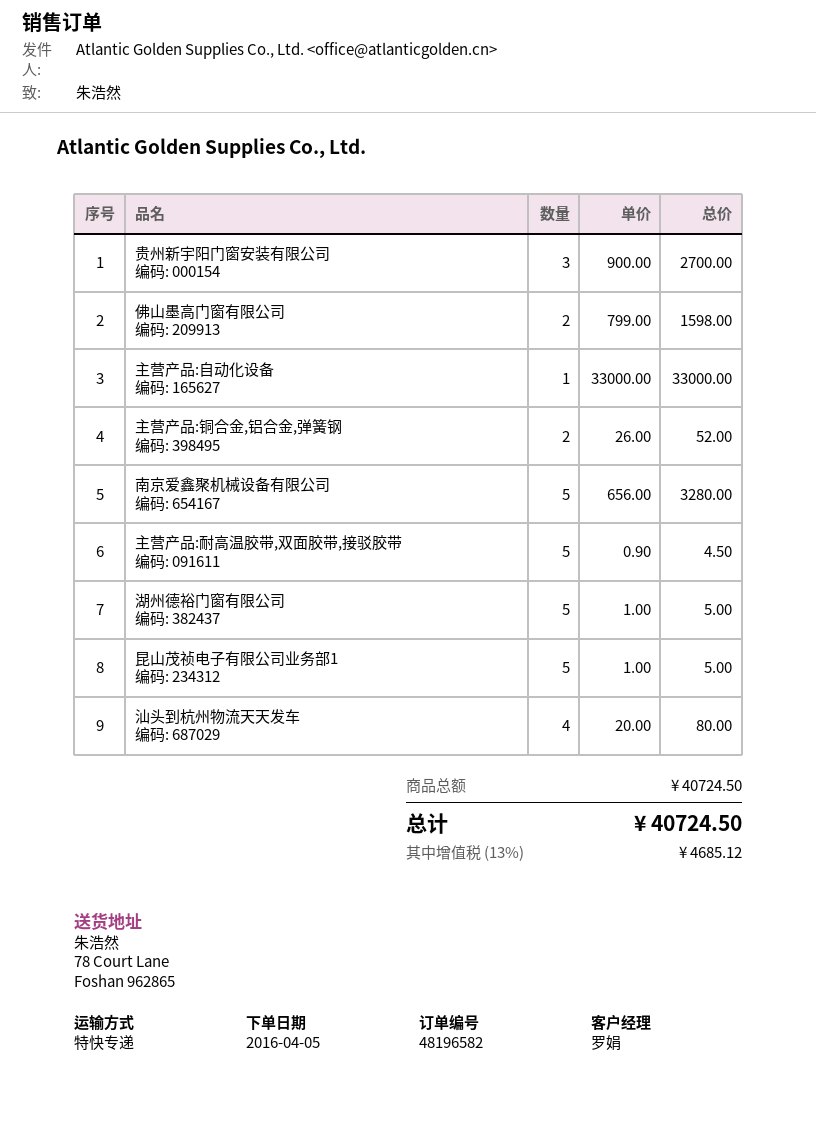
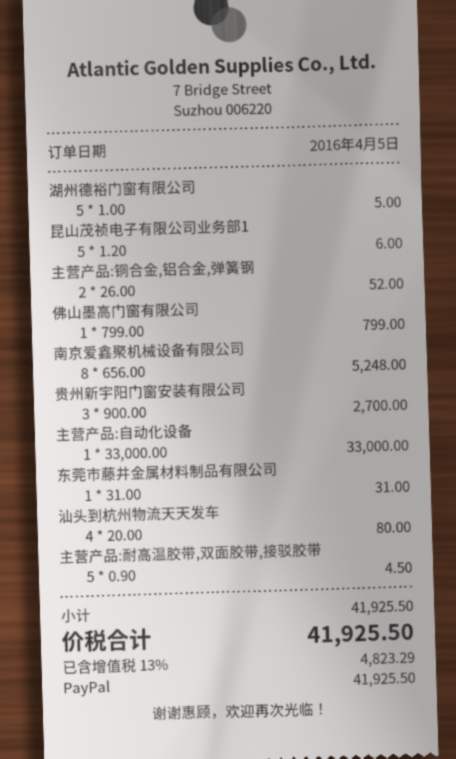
佛山墨高门窗有限公司: 2 x 799.00 = 1598.00 -> 1 x 799.00 = 799.00
南京爱鑫聚机械设备有限公司: 5 x 656.00 = 3280.00 -> 8 x 656.00 = 5248.00
昆山茂祯电子有限公司业务部1: 5 x 1.00 = 5.00 -> 5 x 1.20 = 6.00
东莞市藤井金属材料制品有限公司: none -> 1 x 31.00 = 31.00
subtotal: 40724.50 -> 41925.50
tax: 13% = 4685.12 -> 13% = 4823.29
total: 40724.50 -> 41925.50

